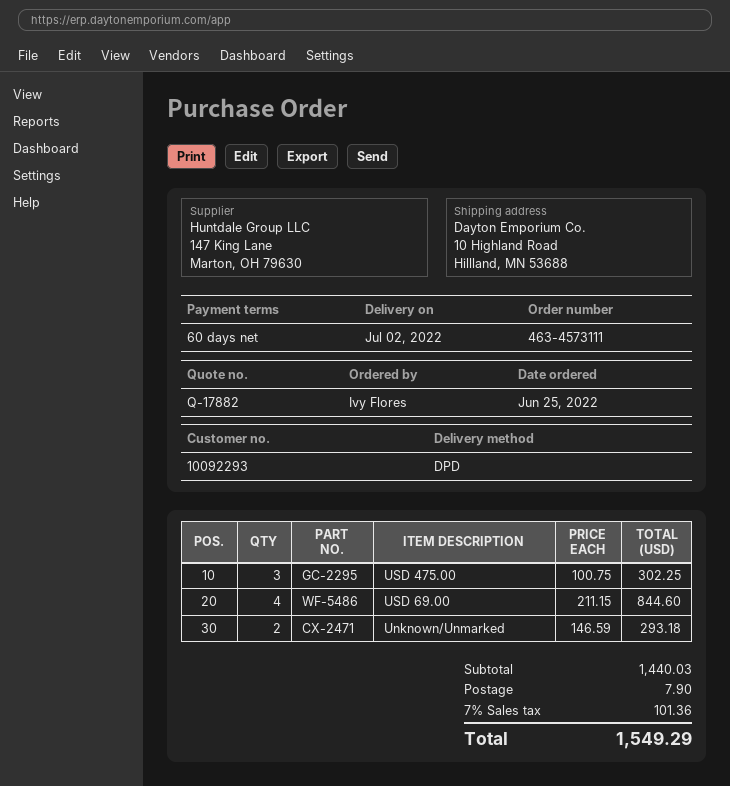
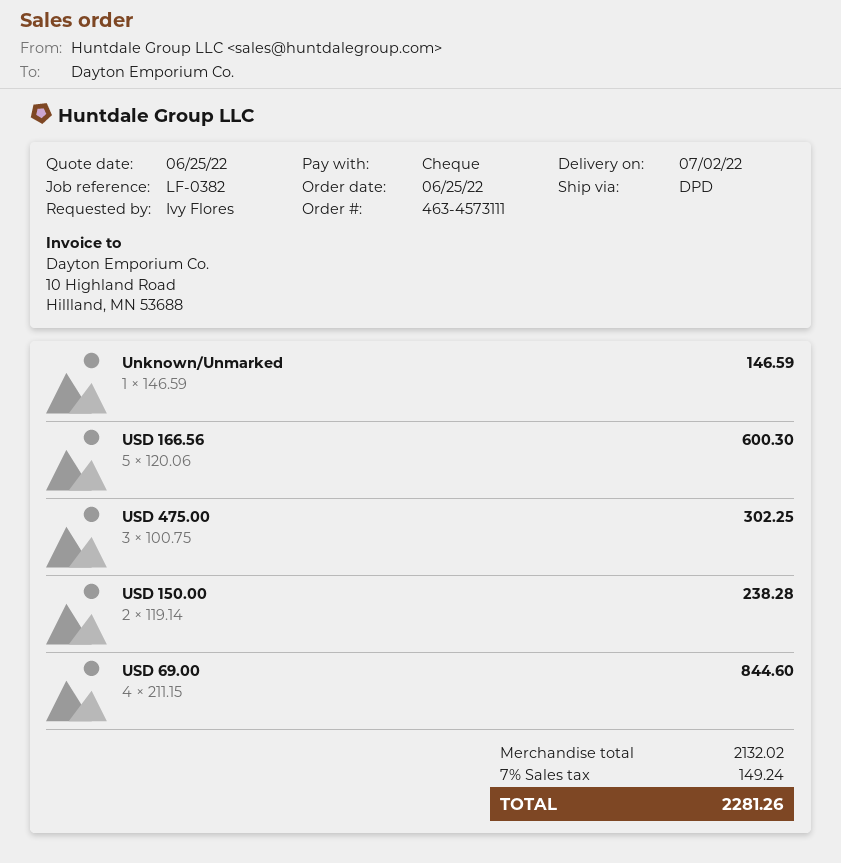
Unknown/Unmarked: 2 x 146.59 = 293.18 -> 1 x 146.59 = 146.59
USD 166.56: none -> 5 x 120.06 = 600.30
USD 150.00: none -> 2 x 119.14 = 238.28
subtotal: 1440.03 -> 2132.02
shipping: 7.90 -> none
tax: 7% = 101.36 -> 7% = 149.24
total: 1549.29 -> 2281.26

